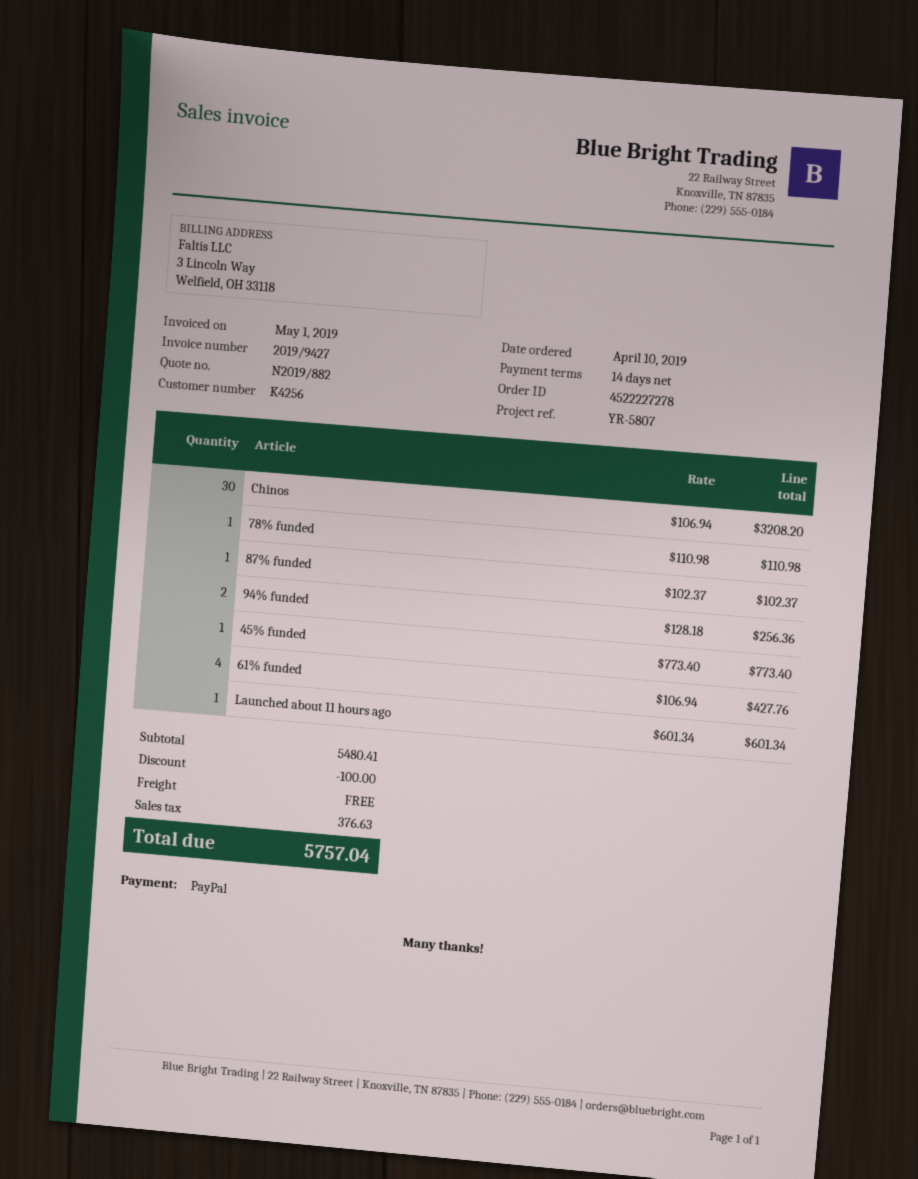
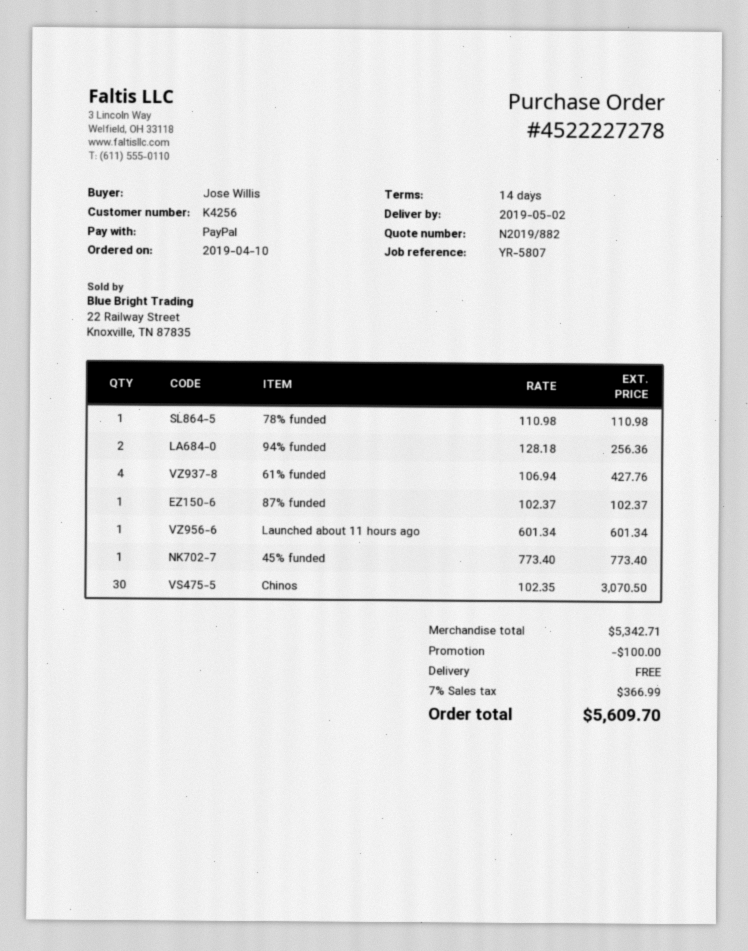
Chinos: 30 x 106.94 = 3208.20 -> 30 x 102.35 = 3070.50
subtotal: 5480.41 -> 5342.71
tax: 376.63 -> 366.99
total: 5757.04 -> 5609.70

